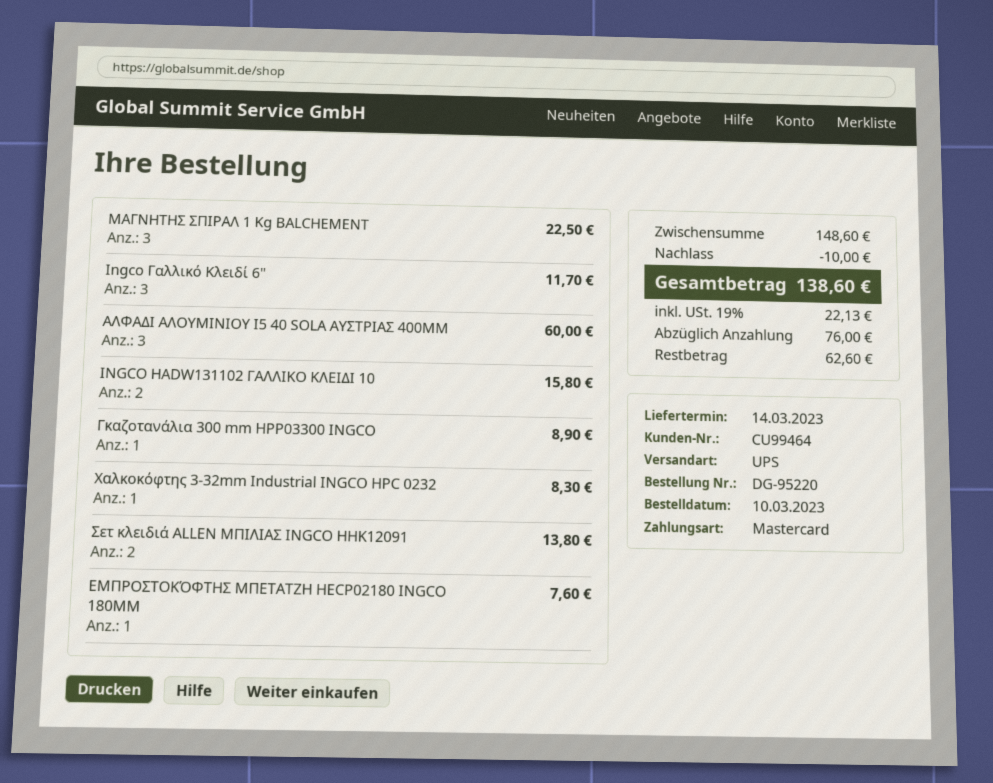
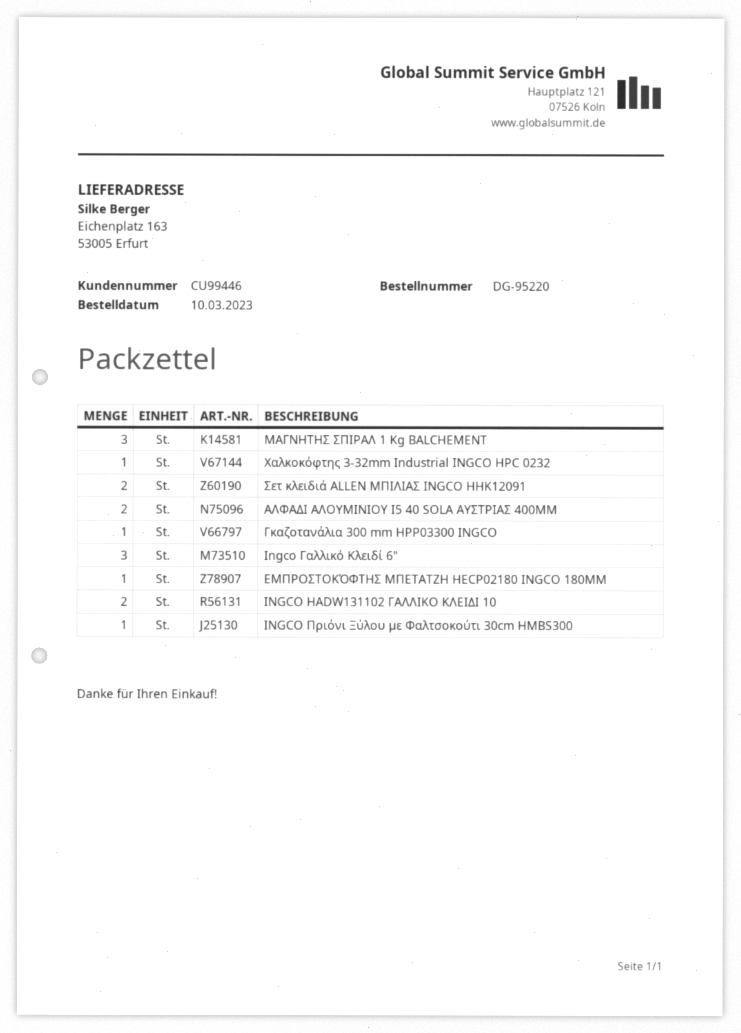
customer number: CU99464 -> CU99446
ΑΛΦΑΔΙ ΑΛΟΥΜΙΝΙΟΥ I5 40 SOLA ΑΥΣΤΡΙΑΣ 400ΜΜ: 3 -> 2
INGCO Πριόνι Ξύλου με Φαλτσοκούτι 30cm HMBS300: none -> 1

